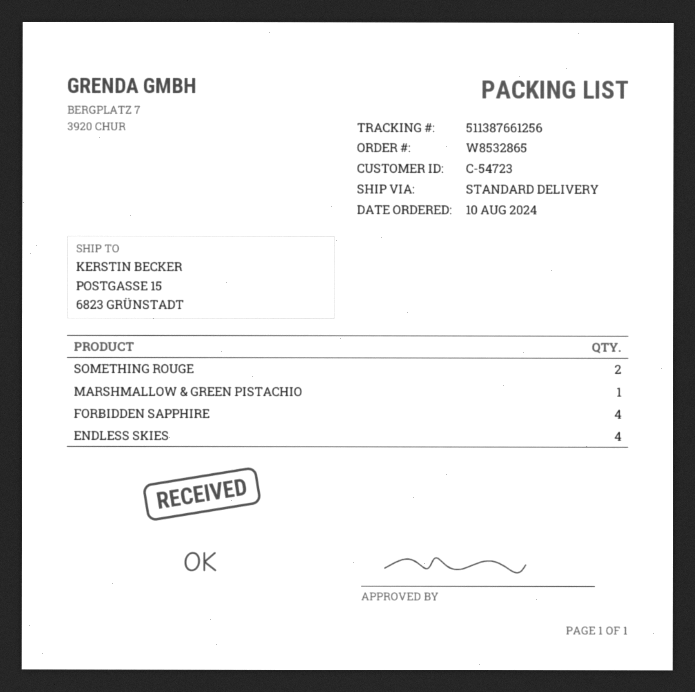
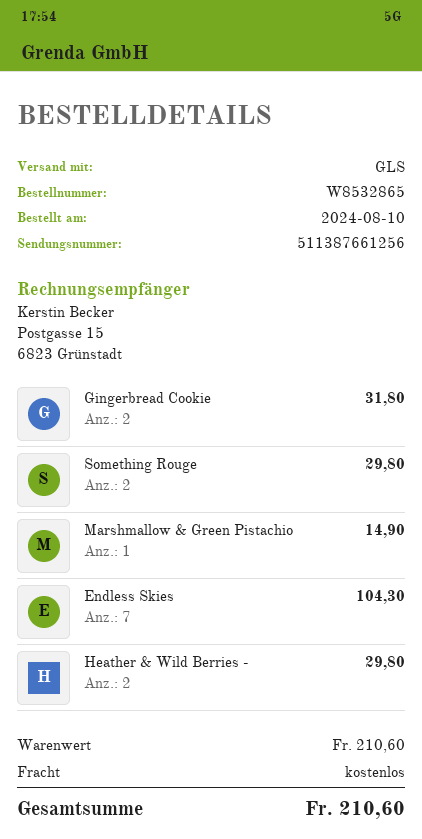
shipping method: standard -> GLS
FORBIDDEN SAPPHIRE: 4 -> none
ENDLESS SKIES: 4 -> 7
Gingerbread Cookie: none -> 2
Heather & Wild Berries -: none -> 2

